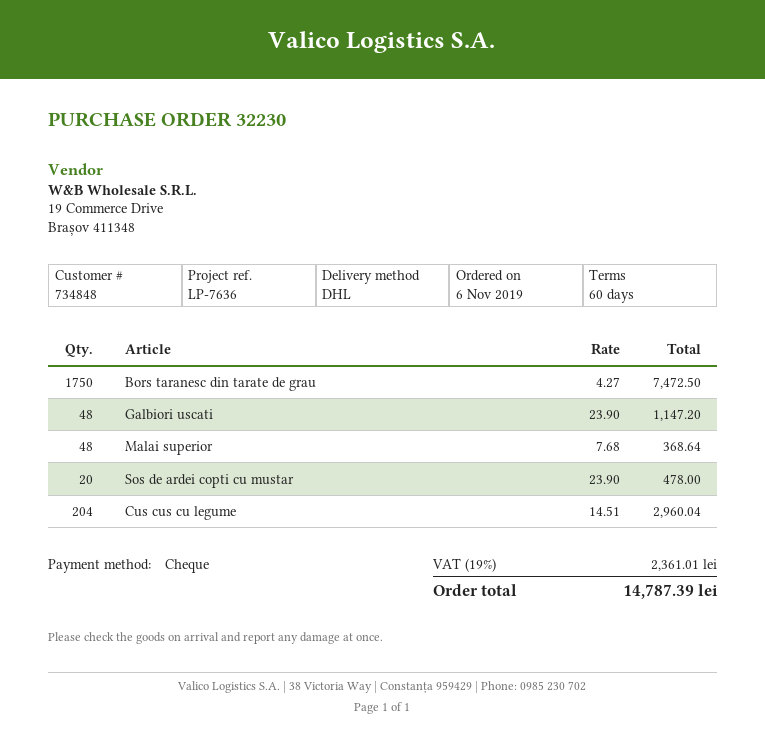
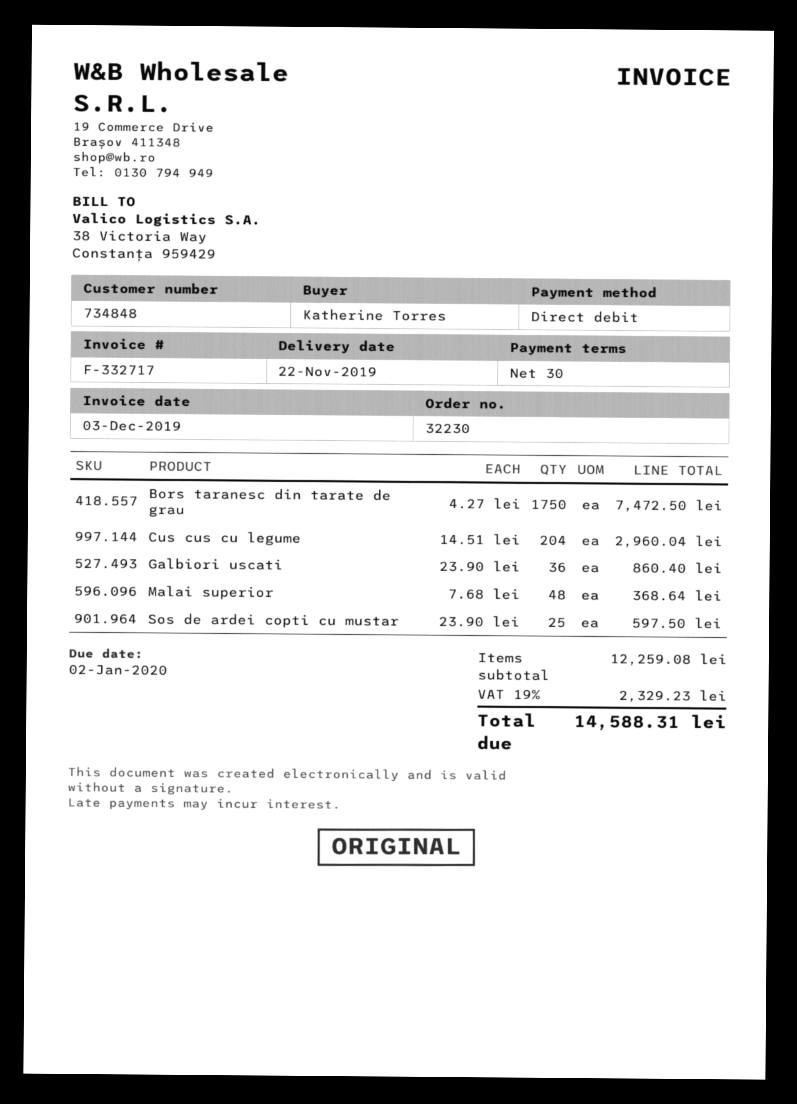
payment terms: 60 days -> 30 days
payment method: cheque -> direct debit
Galbiori uscati: 48 x 23.90 = 1147.20 -> 36 x 23.90 = 860.40
Sos de ardei copti cu mustar: 20 x 23.90 = 478.00 -> 25 x 23.90 = 597.50
tax: 19% = 2361.01 -> 19% = 2329.23
total: 14787.39 -> 14588.31

